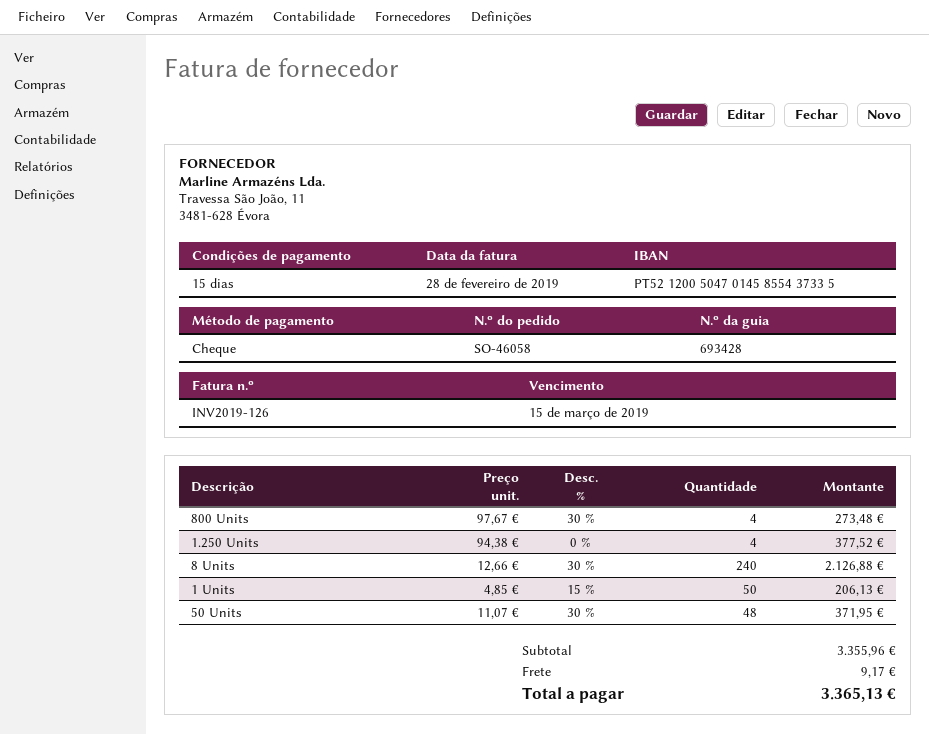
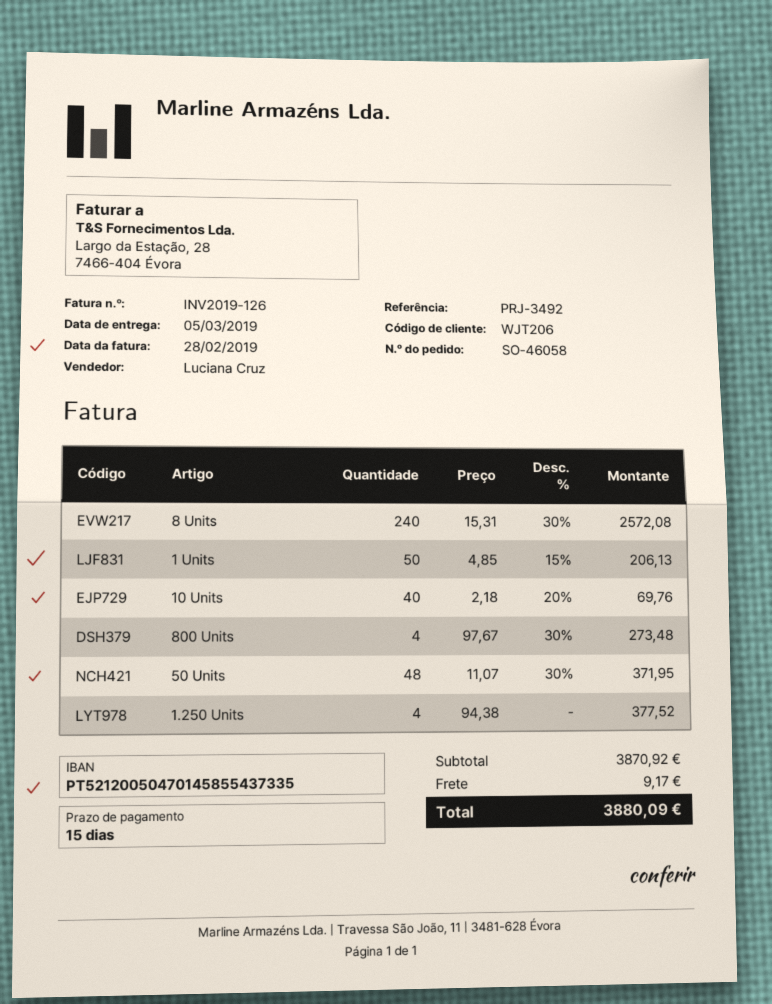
8 Units: 240 x 12.66 - 30% = 2126.88 -> 240 x 15.31 - 30% = 2572.08
10 Units: none -> 40 x 2.18 - 20% = 69.76
subtotal: 3355.96 -> 3870.92
total: 3365.13 -> 3880.09

